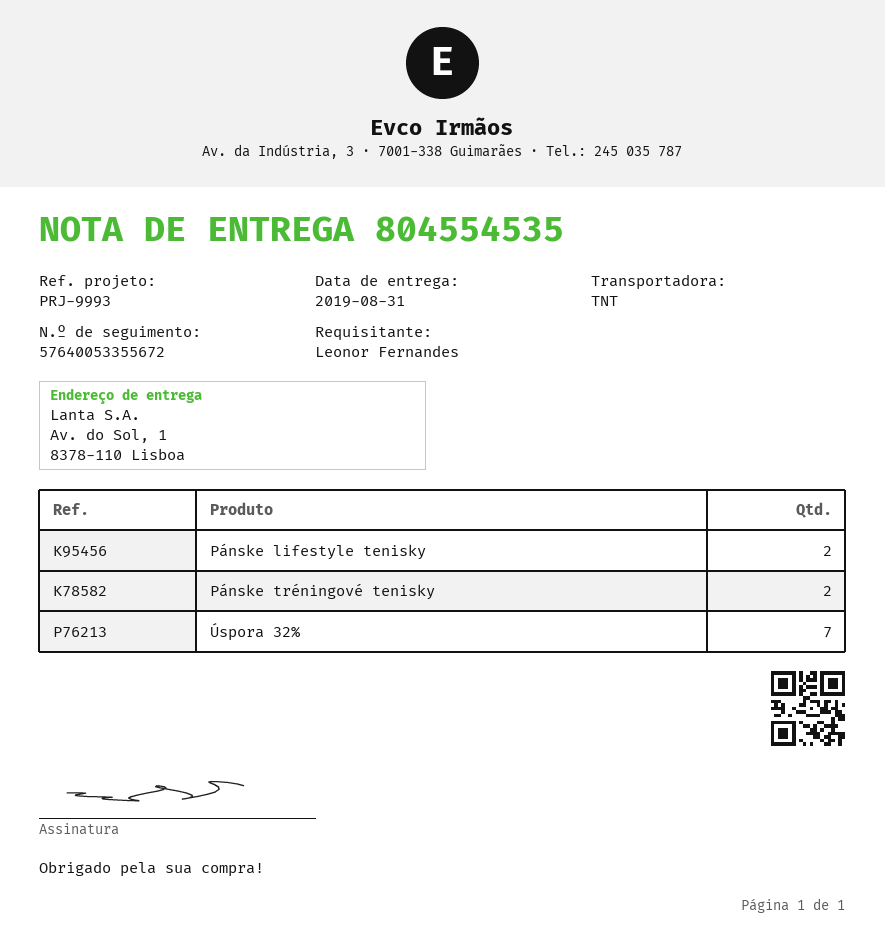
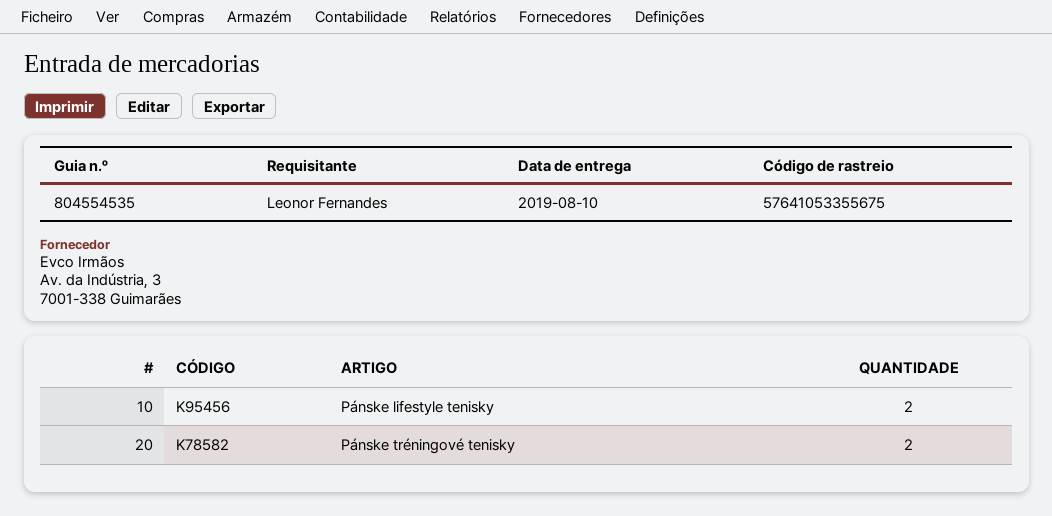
delivery date: 2019-08-31 -> 2019-08-10
tracking number: 57640053355672 -> 57641053355675
Úspora 32%: 7 -> none

